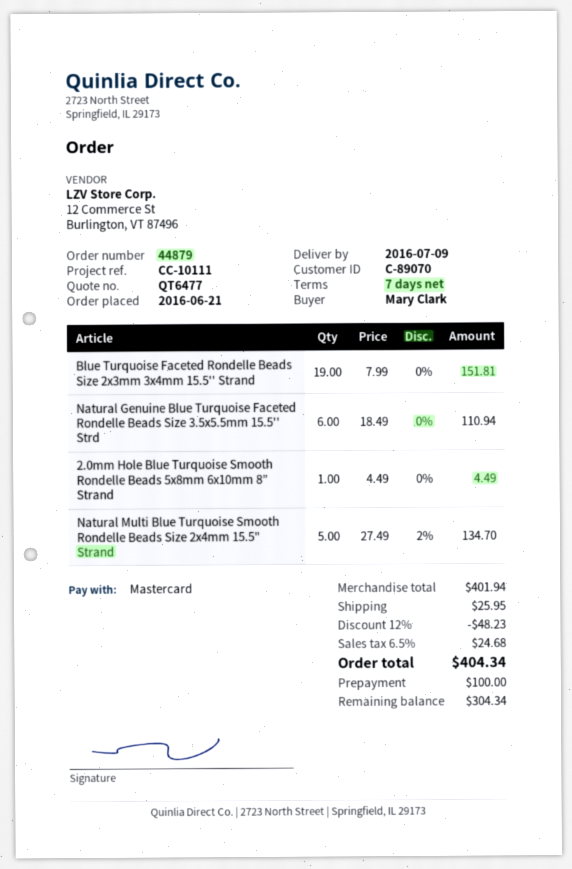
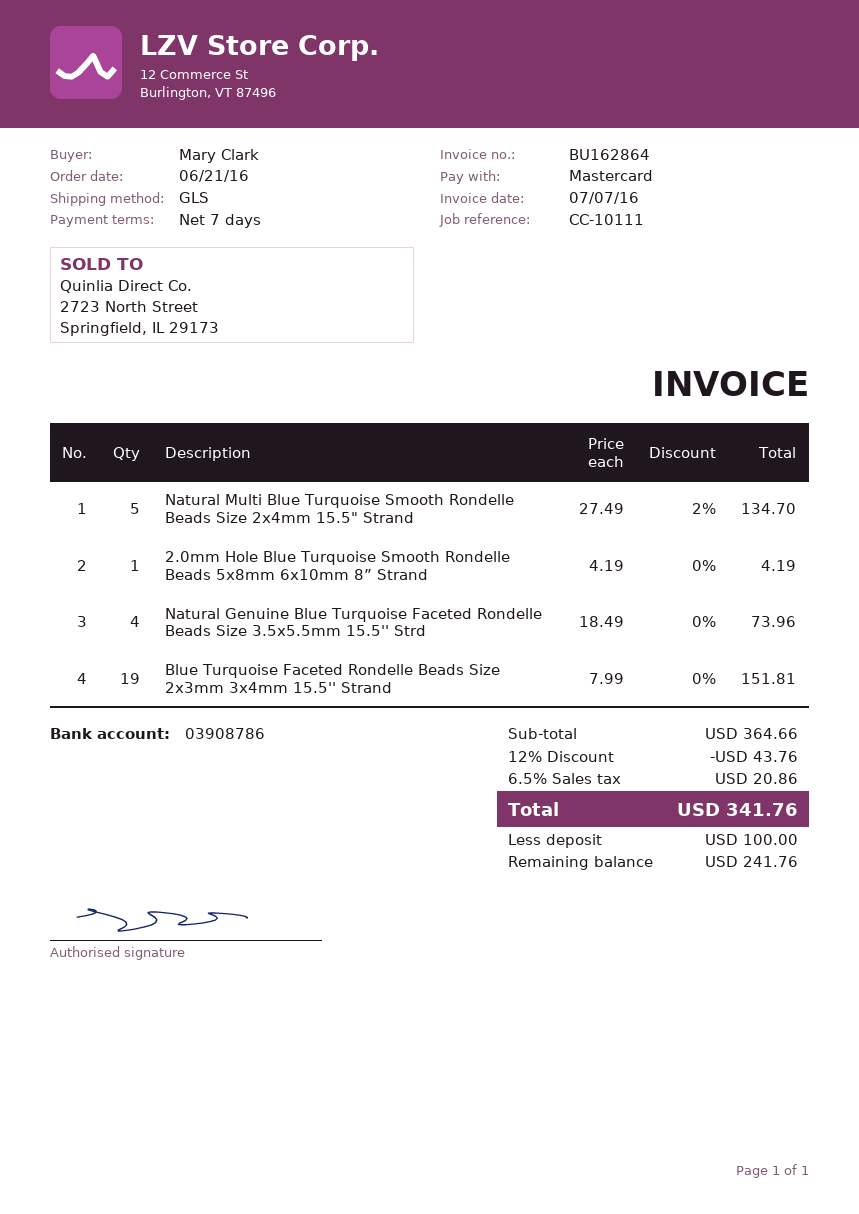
Natural Genuine Blue Turquoise Faceted Rondelle Beads Size 3.5x5.5mm 15.5'' Strd: 6 x 18.49 = 110.94 -> 4 x 18.49 = 73.96
2.0mm Hole Blue Turquoise Smooth Rondelle Beads 5x8mm 6x10mm 8” Strand: 1 x 4.49 = 4.49 -> 1 x 4.19 = 4.19
subtotal: 401.94 -> 364.66
discount: 12% = 48.23 -> 12% = 43.76
shipping: 25.95 -> none
tax: 6.5% = 24.68 -> 6.5% = 20.86
total: 404.34 -> 341.76
balance: 304.34 -> 241.76

